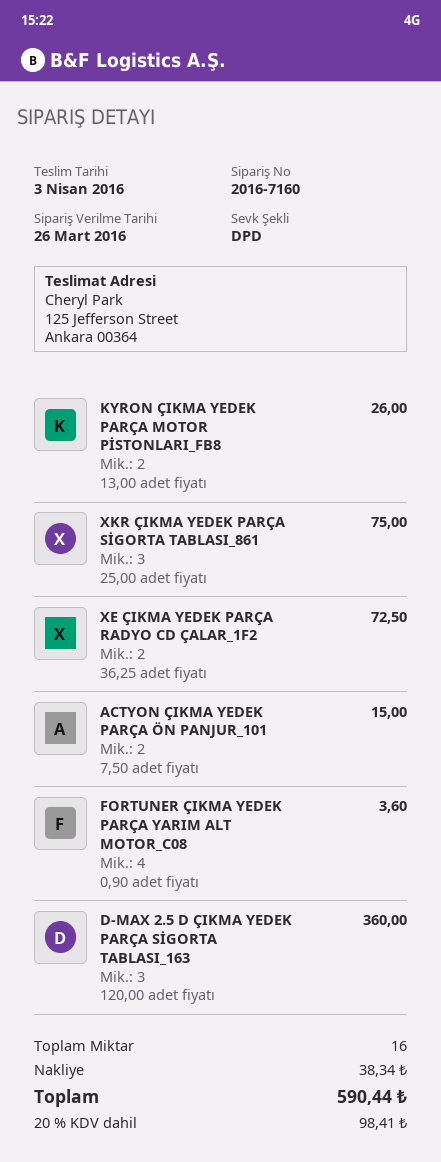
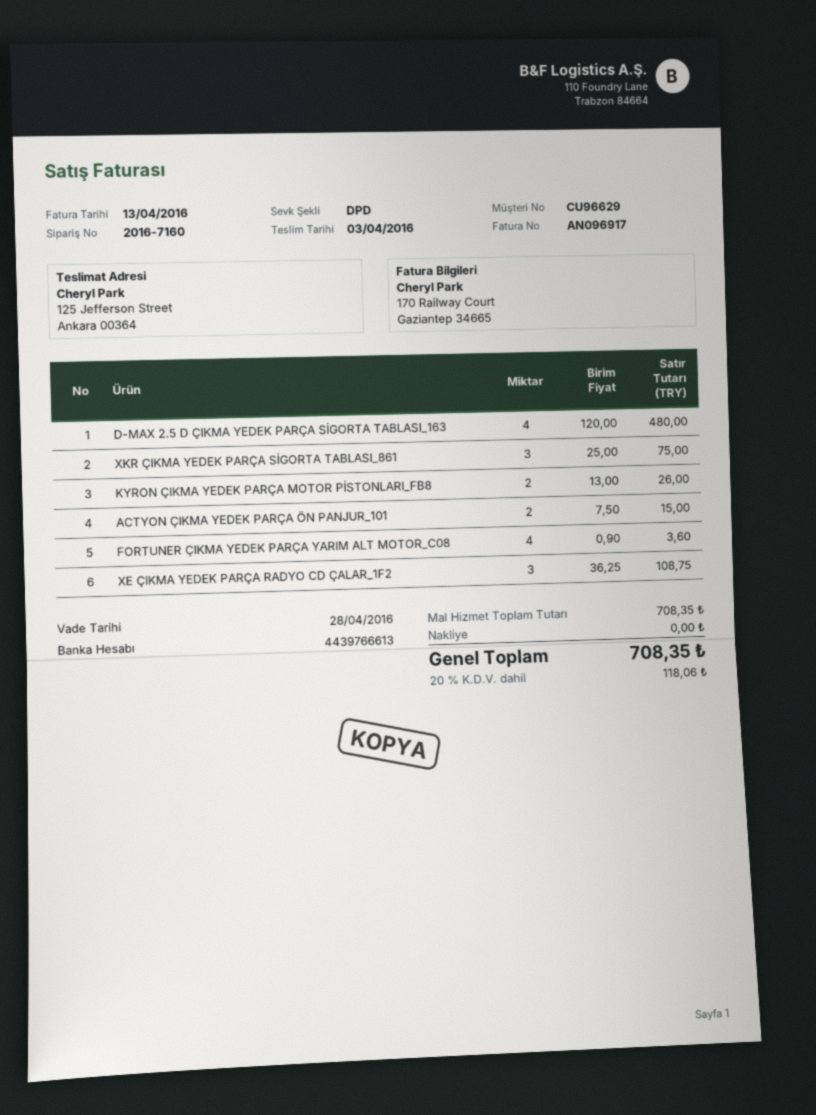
XE ÇIKMA YEDEK PARÇA RADYO CD ÇALAR_1F2: 2 x 36.25 = 72.50 -> 3 x 36.25 = 108.75
D-MAX 2.5 D ÇIKMA YEDEK PARÇA SİGORTA TABLASI_163: 3 x 120.00 = 360.00 -> 4 x 120.00 = 480.00
shipping: 38.34 -> 0.00
tax: 20% = 98.41 -> 20% = 118.06
total: 590.44 -> 708.35

